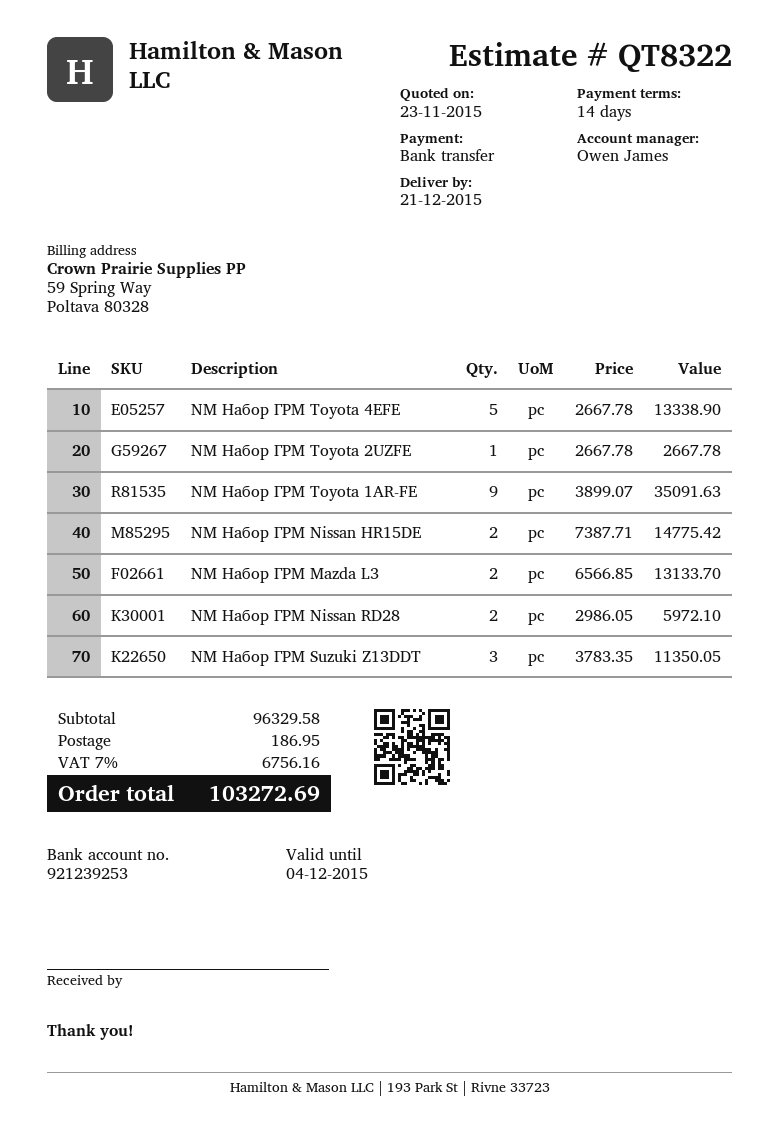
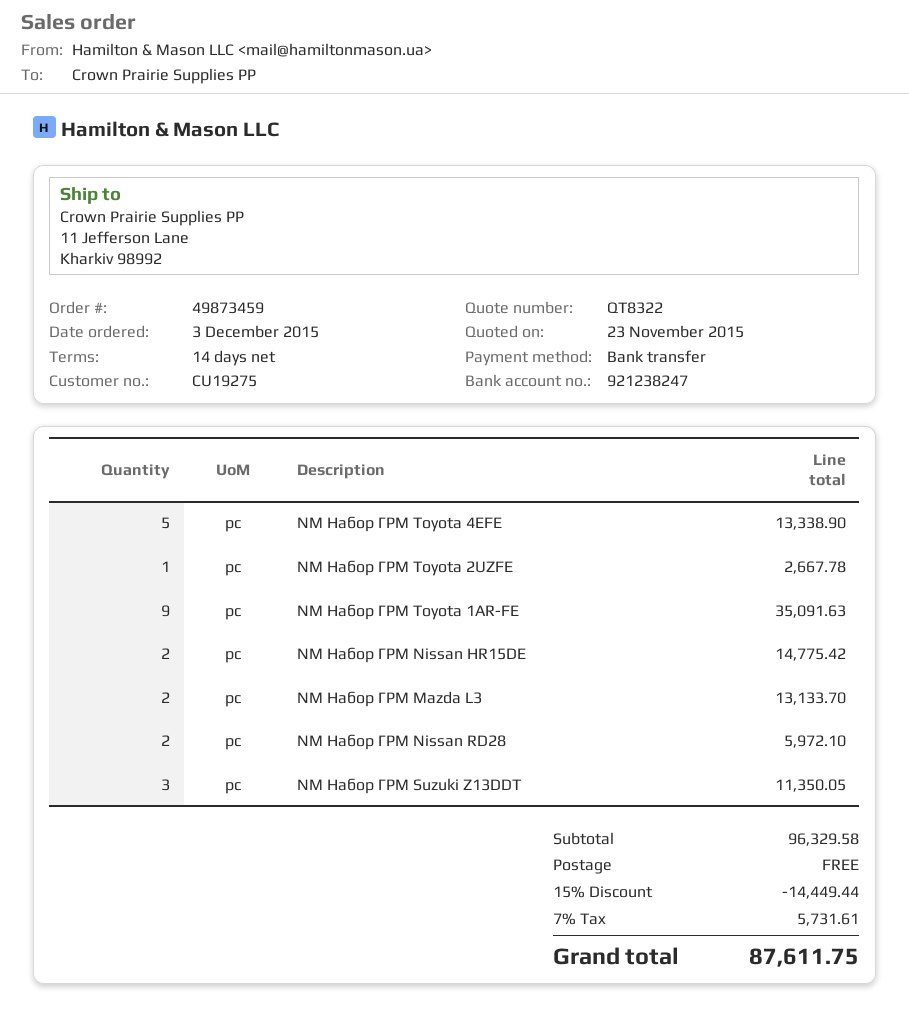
bank account: 921239253 -> 921238247
discount: none -> 15% = 14449.44
shipping: 186.95 -> 0.00
tax: 7% = 6756.16 -> 7% = 5731.61
total: 103272.69 -> 87611.75

